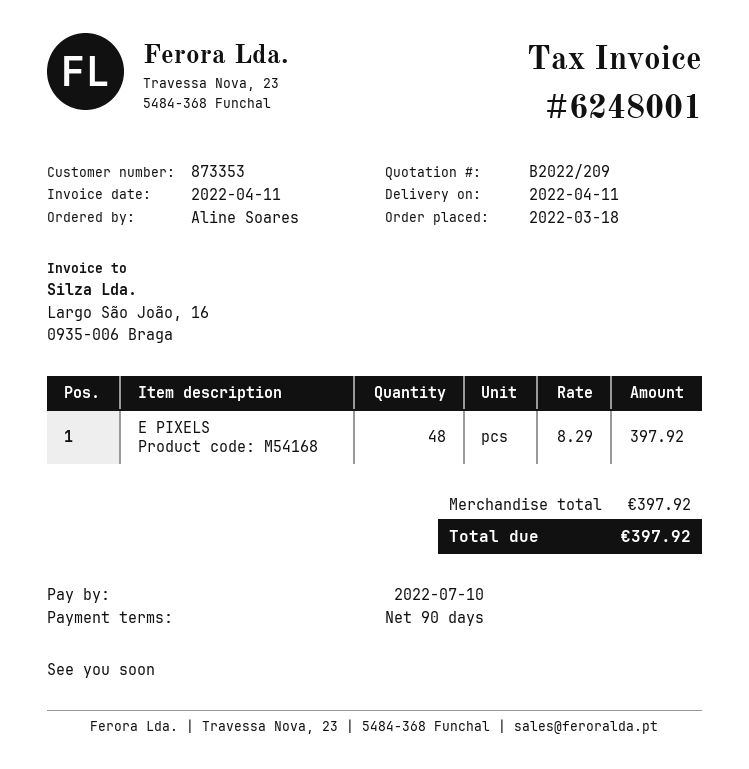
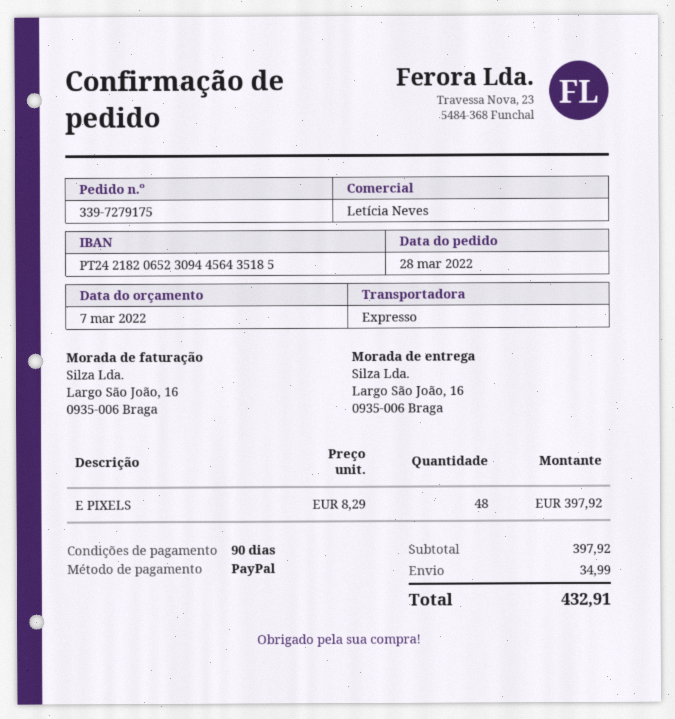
order date: 2022-03-18 -> 2022-03-28
shipping: none -> 34.99
total: 397.92 -> 432.91

